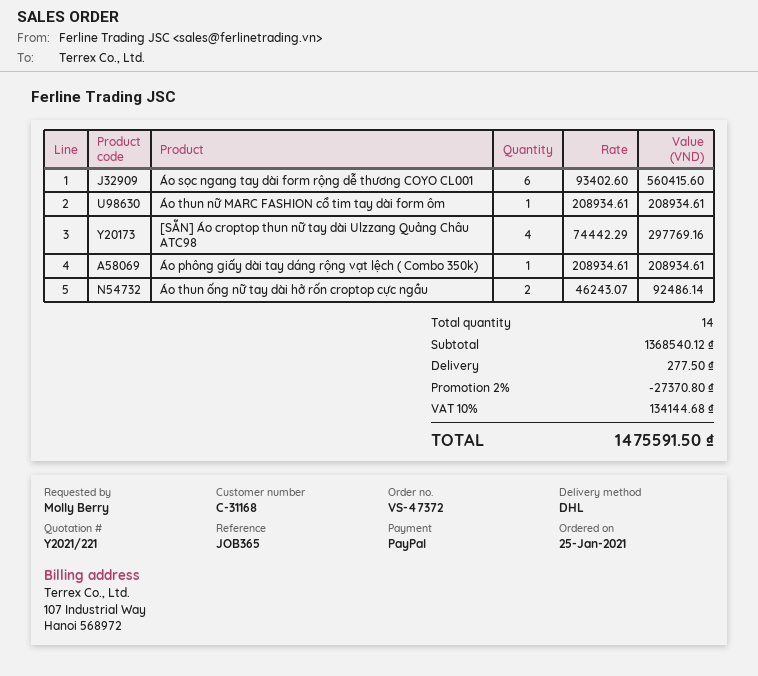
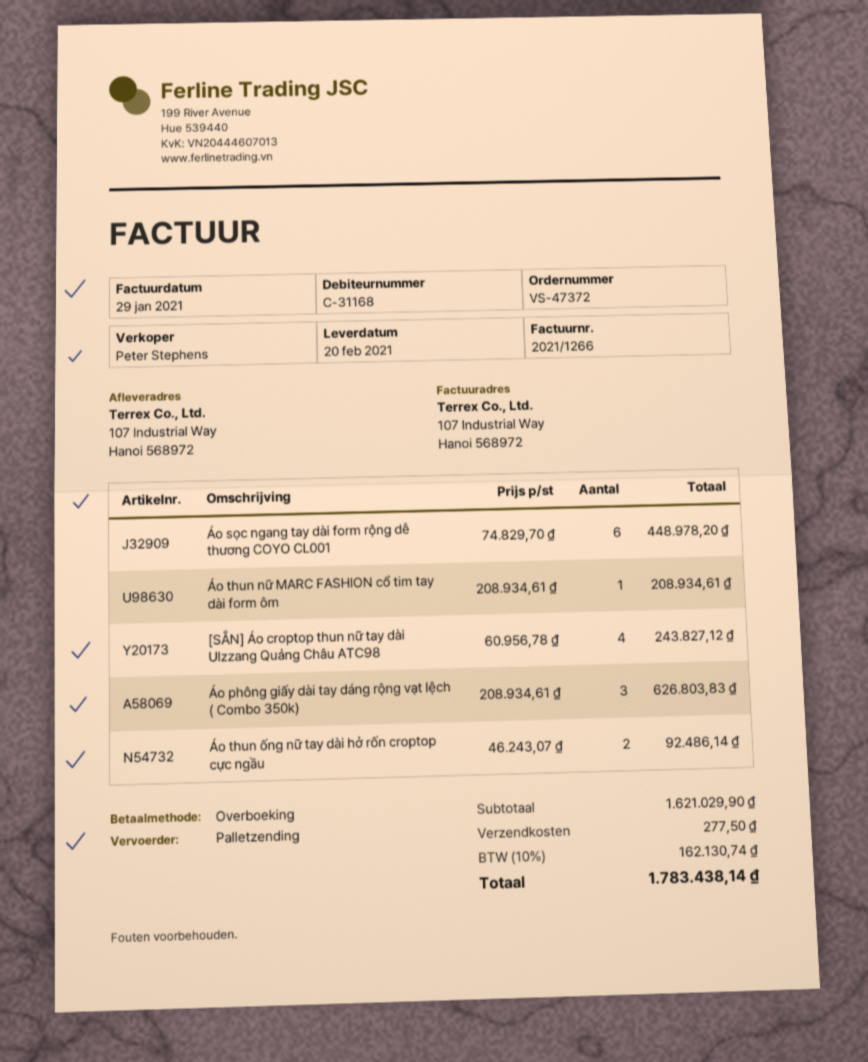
payment method: PayPal -> bank transfer
shipping method: DHL -> pallet freight
Áo sọc ngang tay dài form rộng dễ thương COYO CL001: 6 x 93402.60 = 560415.60 -> 6 x 74829.70 = 448978.20
[SẴN] Áo croptop thun nữ tay dài Ulzzang Quảng Châu ATC98: 4 x 74442.29 = 297769.16 -> 4 x 60956.78 = 243827.12
Áo phông giấy dài tay dáng rộng vạt lệch ( Combo 350k): 1 x 208934.61 = 208934.61 -> 3 x 208934.61 = 626803.83
subtotal: 1368540.12 -> 1621029.90
discount: 2% = 27370.80 -> none
tax: 10% = 134144.68 -> 10% = 162130.74
total: 1475591.50 -> 1783438.14

